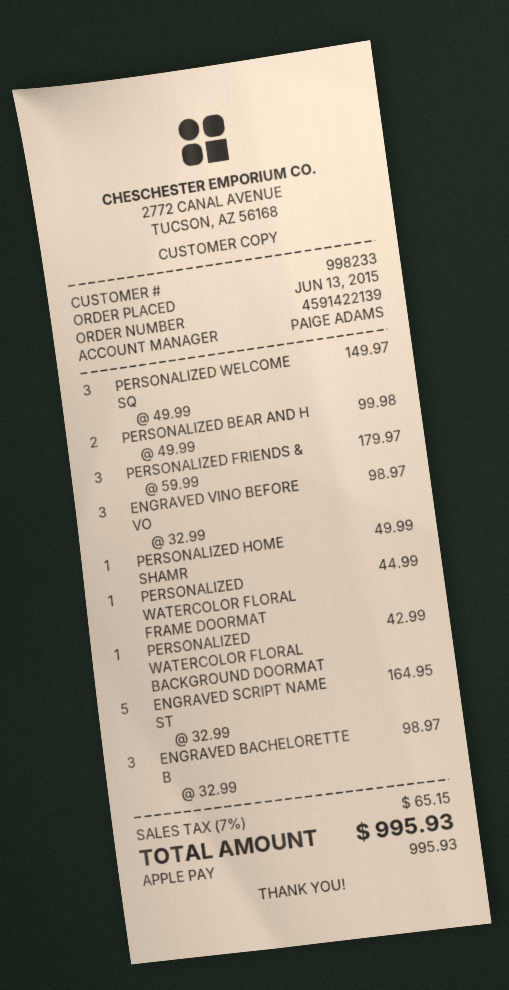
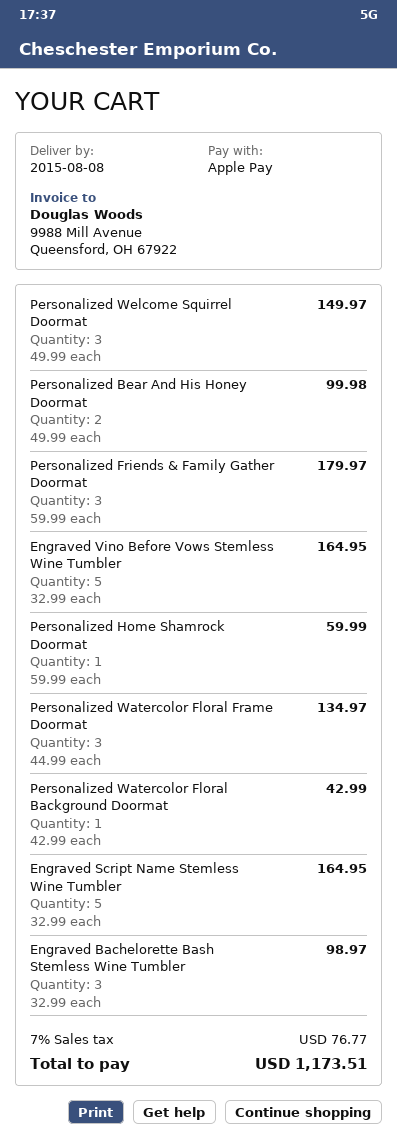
ENGRAVED VINO BEFORE VO: 3 x 32.99 = 98.97 -> 5 x 32.99 = 164.95
PERSONALIZED HOME SHAMR: 1 x 49.99 = 49.99 -> 1 x 59.99 = 59.99
PERSONALIZED WATERCOLOR FLORAL FRAME DOORMAT: 1 x 44.99 = 44.99 -> 3 x 44.99 = 134.97
tax: 7% = 65.15 -> 7% = 76.77
total: 995.93 -> 1173.51

